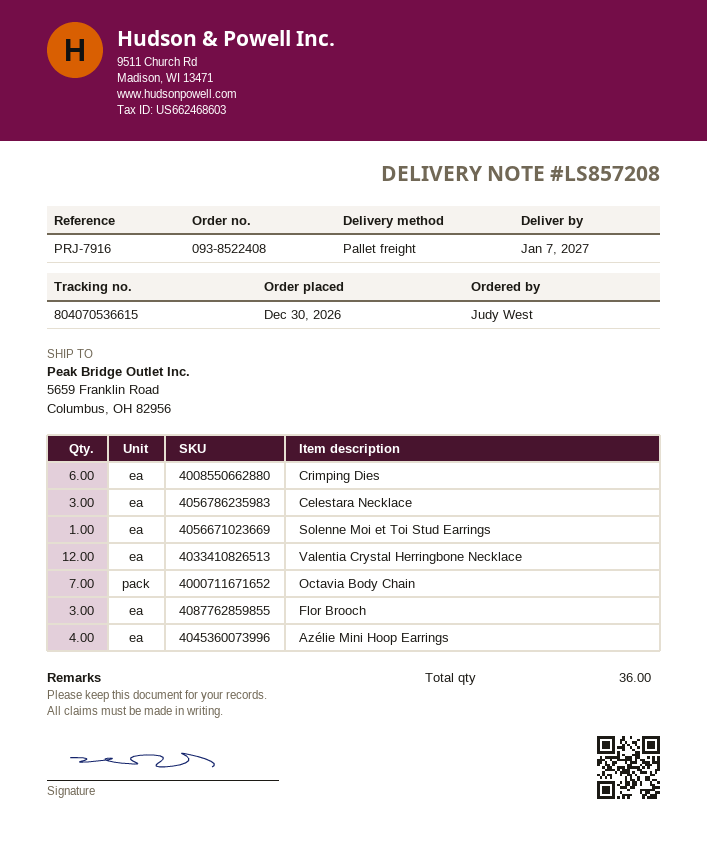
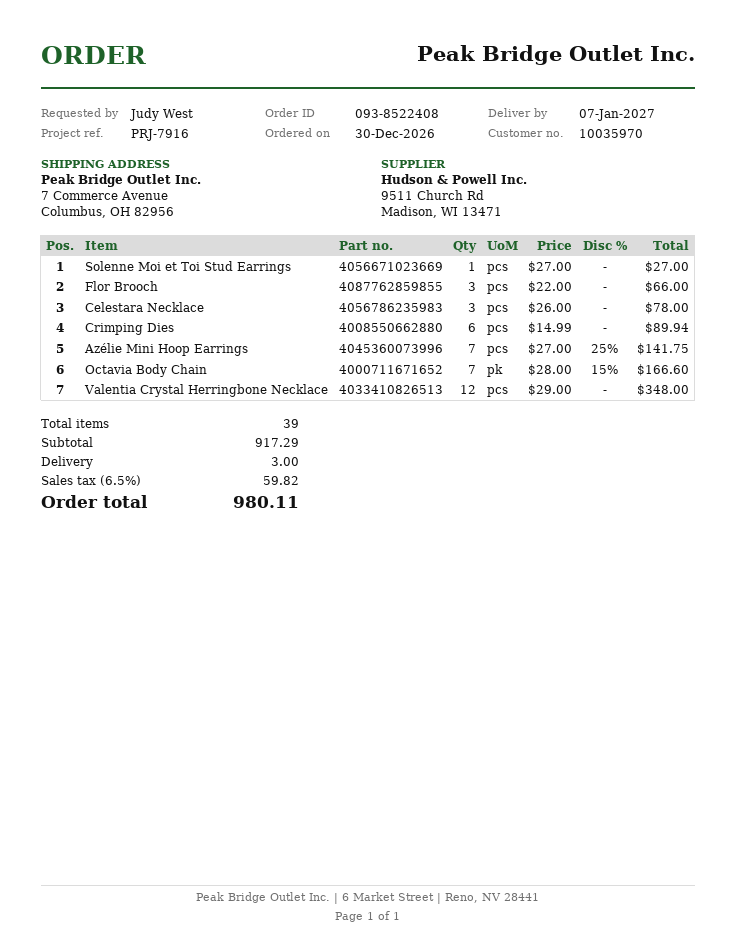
ship to: 5659 Franklin Road, Columbus, OH 82956 -> 7 Commerce Avenue, Columbus, OH 82956
Azélie Mini Hoop Earrings: 4 -> 7
total quantity: 36 -> 39

